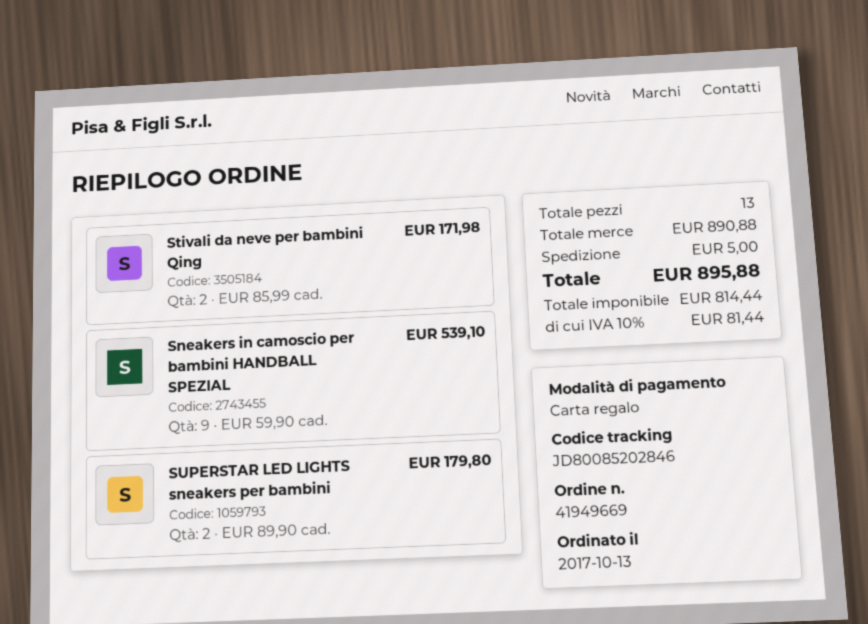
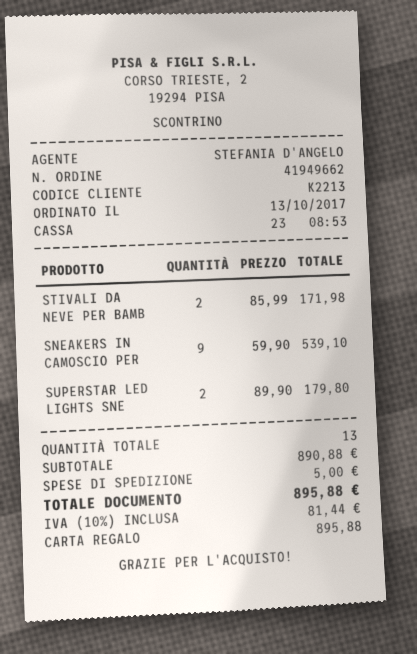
order number: 41949669 -> 41949662

